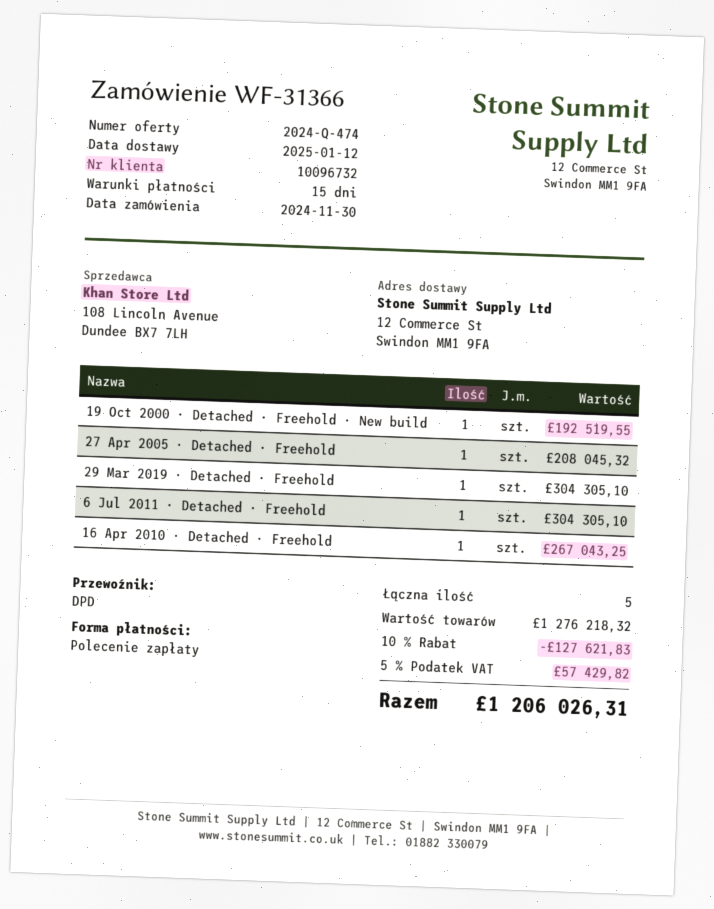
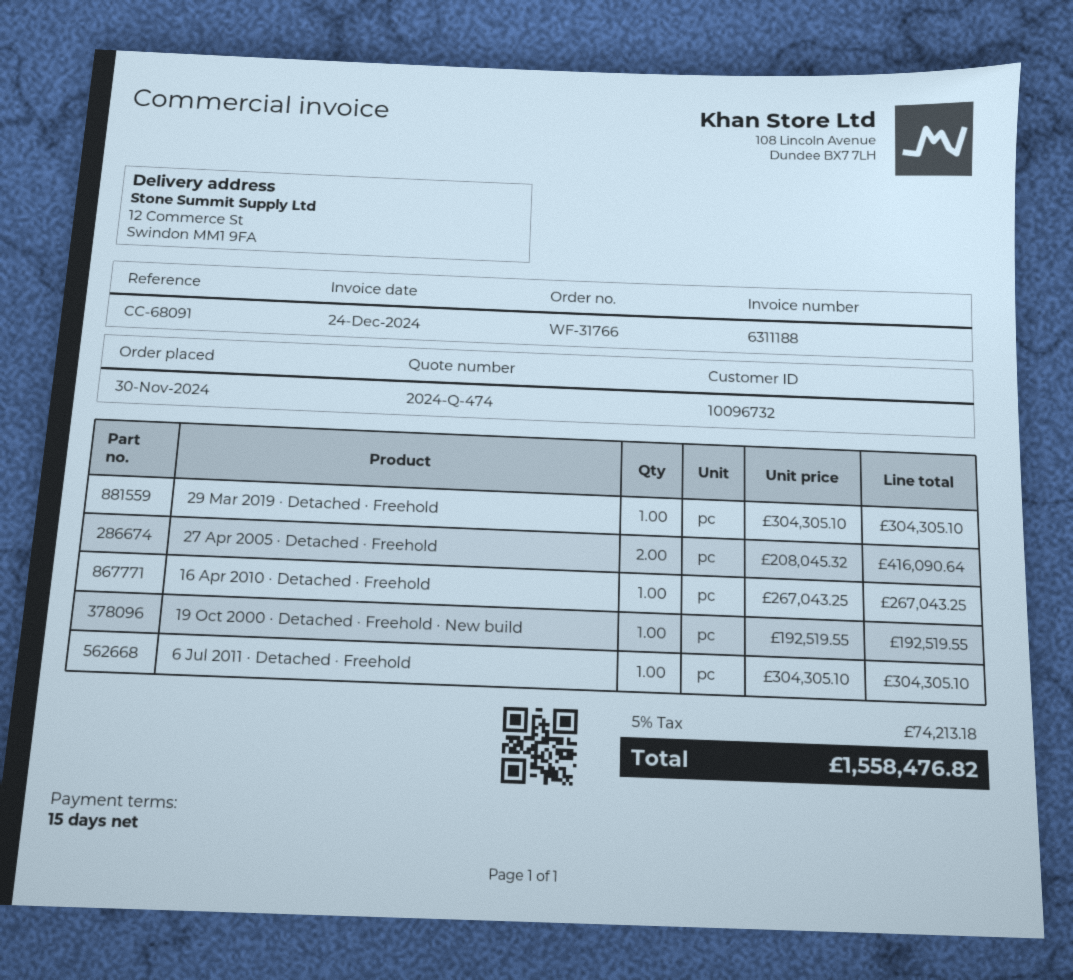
order number: WF-31366 -> WF-31766
27 Apr 2005 · Detached · Freehold: 1 for 208045.32 -> 2 for 416090.64
discount: 10% = 127621.83 -> none
tax: 5% = 57429.82 -> 5% = 74213.18
total: 1206026.31 -> 1558476.82

